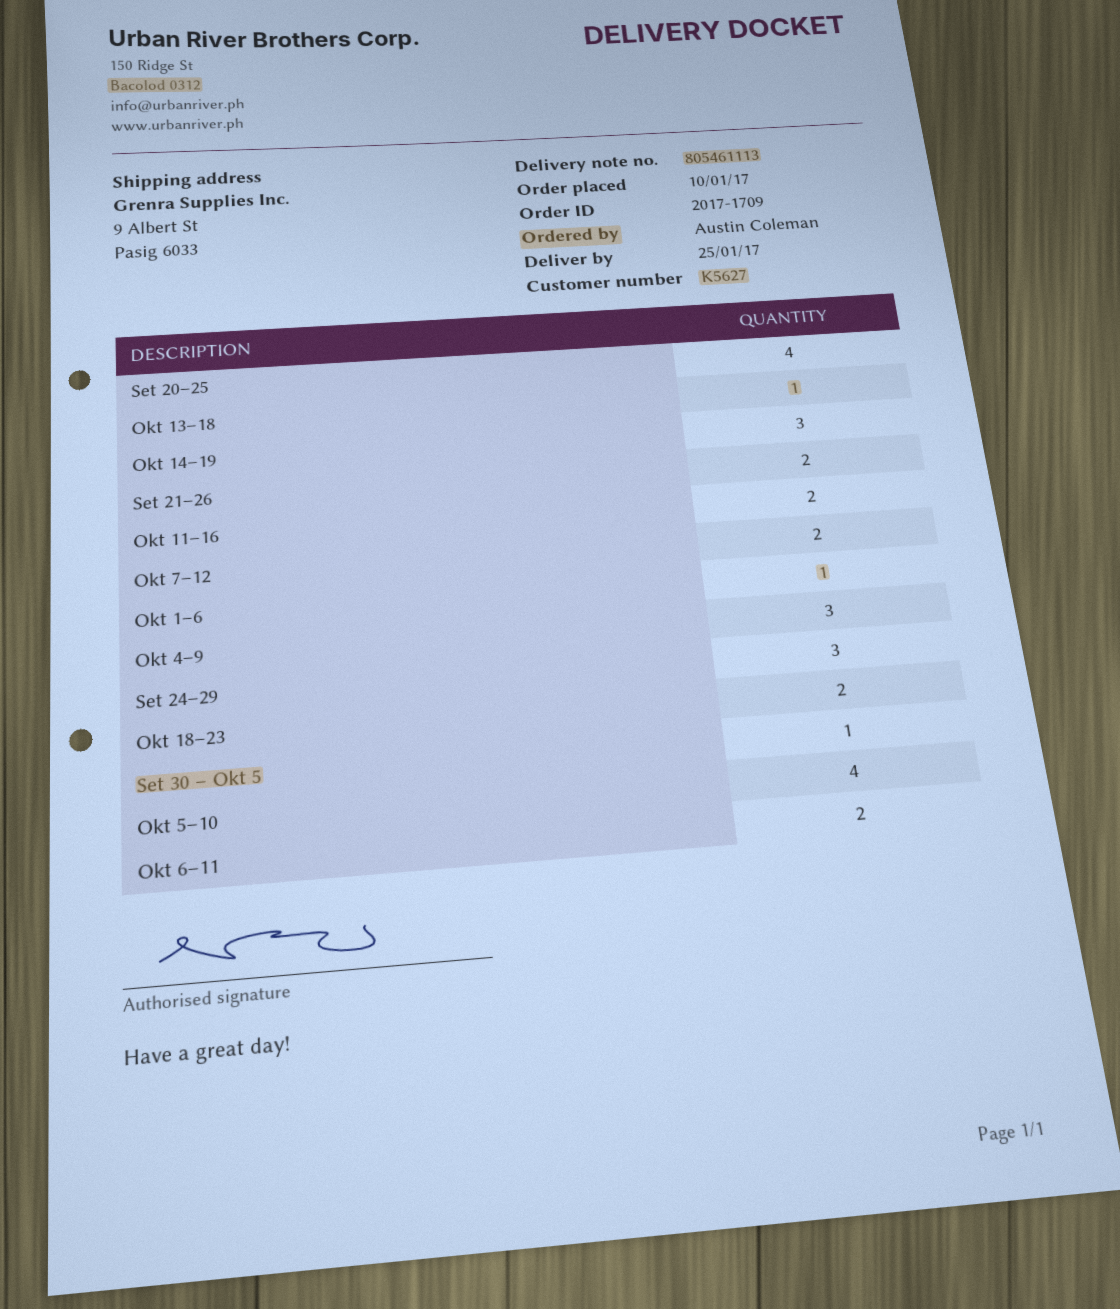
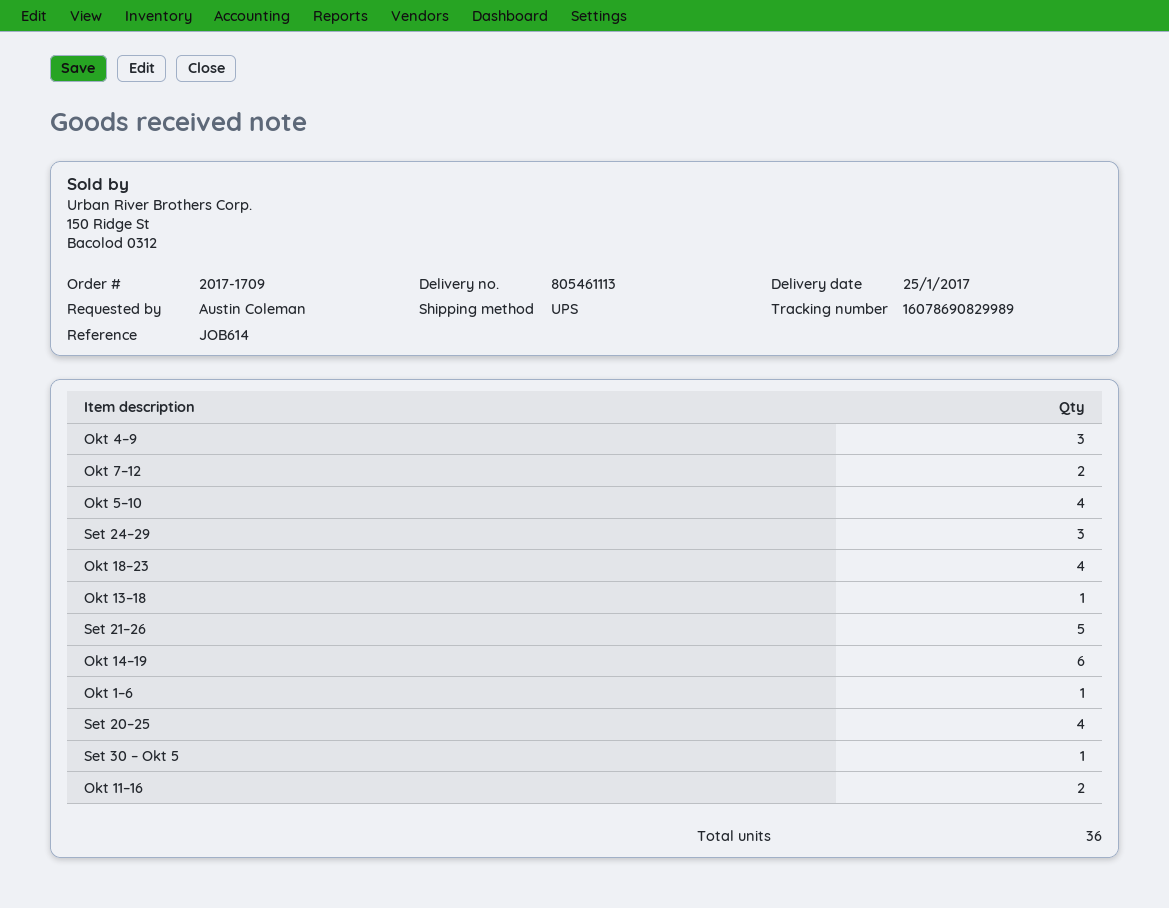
Okt 14–19: 3 -> 6
Set 21–26: 2 -> 5
Okt 18–23: 2 -> 4
Okt 6–11: 2 -> none

